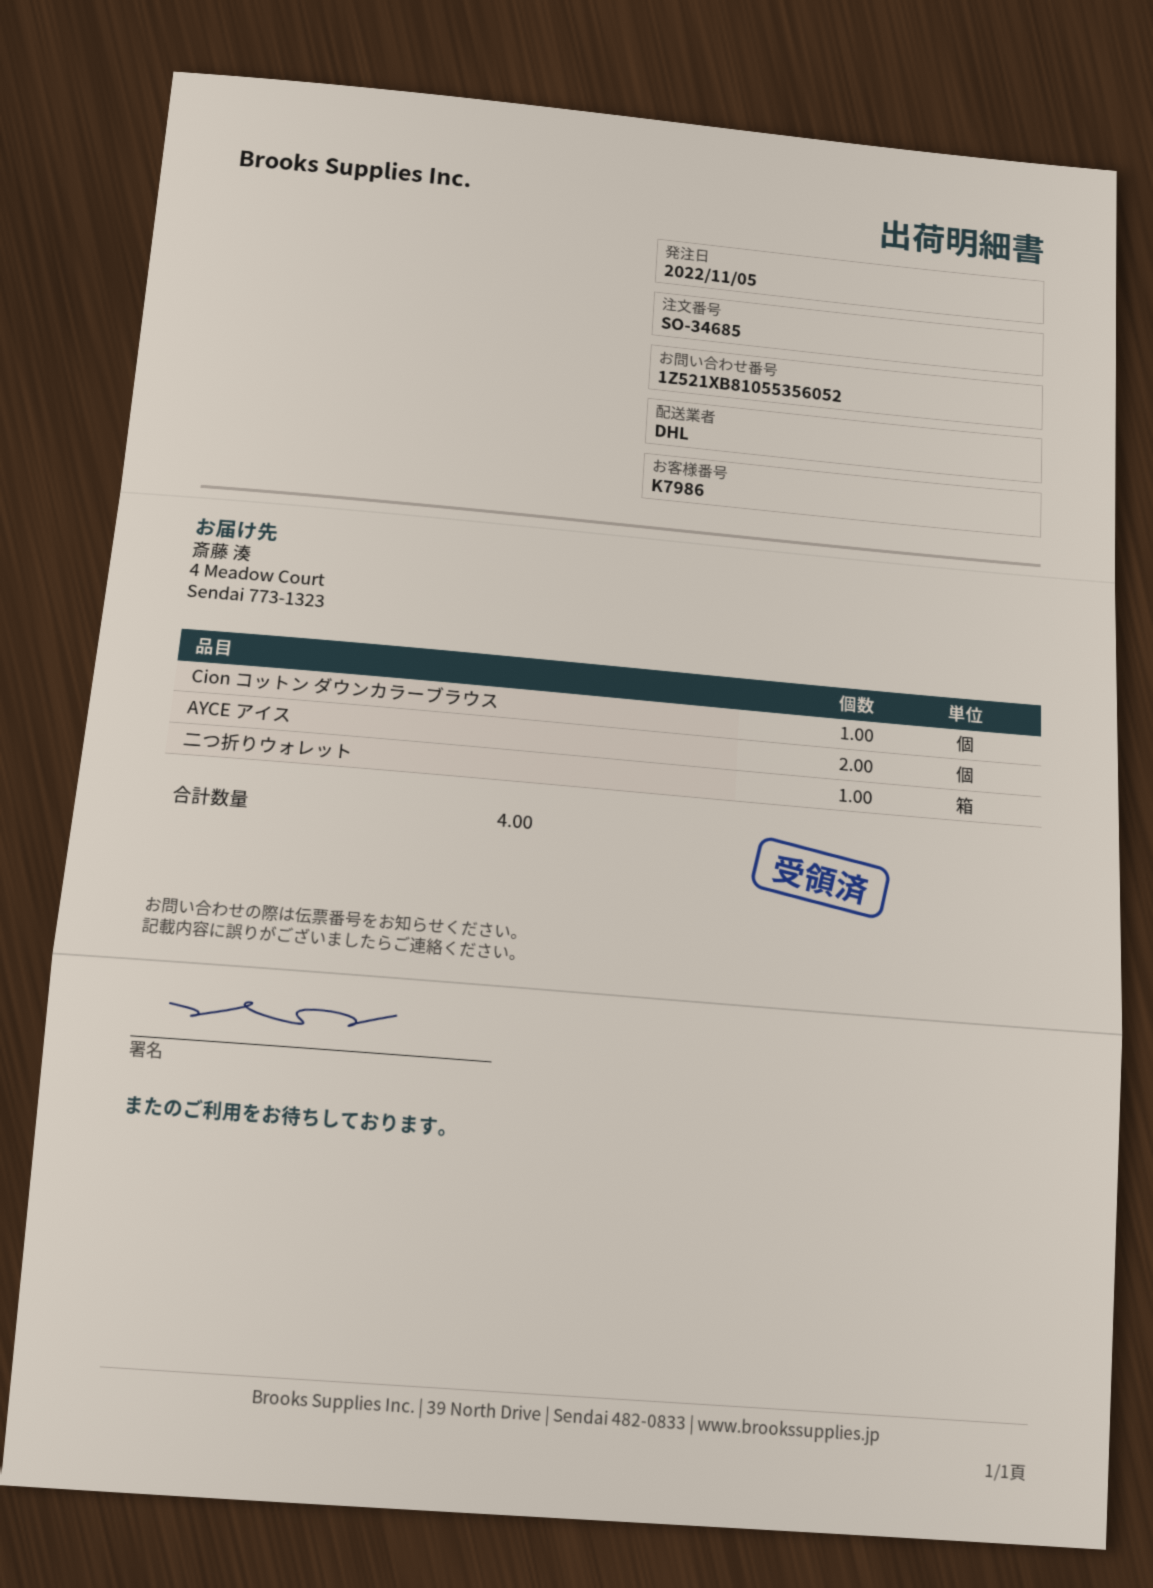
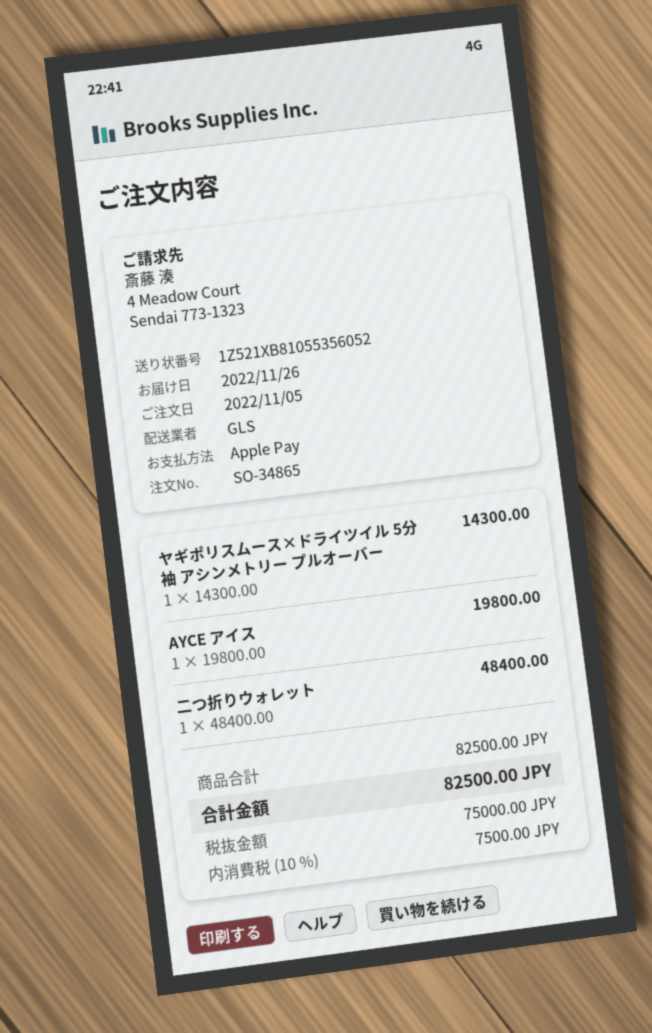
order number: SO-34685 -> SO-34865
shipping method: DHL -> GLS
Cion コットン ダウンカラーブラウス: 1 -> none
AYCE アイス: 2 -> 1
ヤギポリスムース×ドライツイル 5分袖 アシンメトリー プルオーバー: none -> 1

